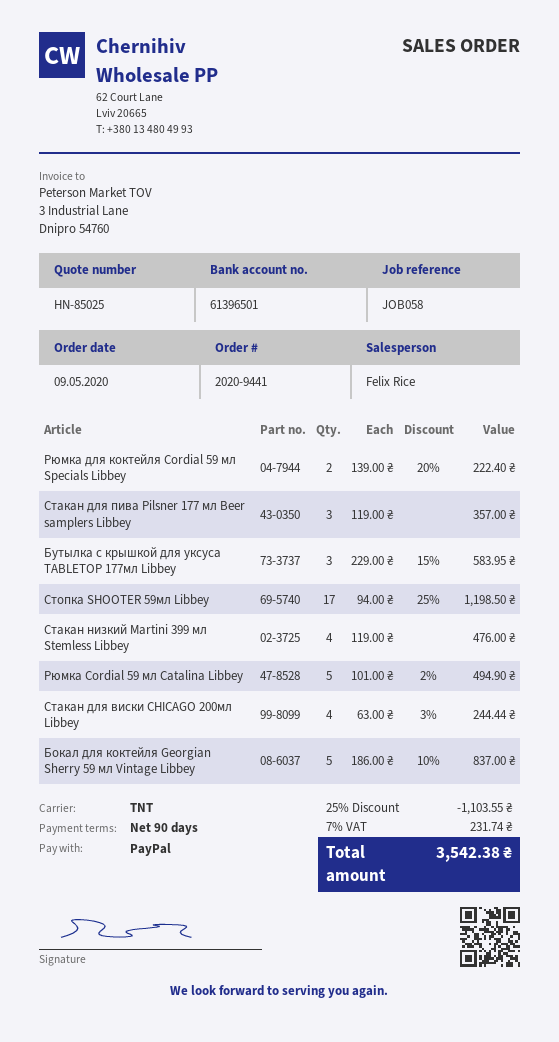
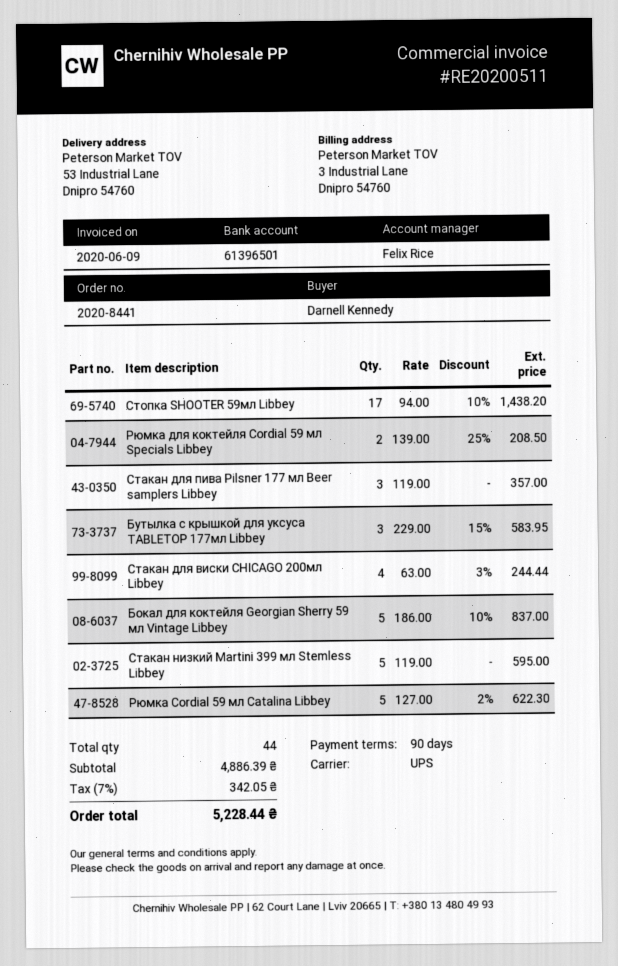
order number: 2020-9441 -> 2020-8441
shipping method: TNT -> UPS
Рюмка для коктейля Cordial 59 мл Specials Libbey: 2 x 139.00 - 20% = 222.40 -> 2 x 139.00 - 25% = 208.50
Стопка SHOOTER 59мл Libbey: 17 x 94.00 - 25% = 1198.50 -> 17 x 94.00 - 10% = 1438.20
Стакан низкий Martini 399 мл Stemless Libbey: 4 x 119.00 = 476.00 -> 5 x 119.00 = 595.00
Рюмка Cordial 59 мл Catalina Libbey: 5 x 101.00 - 2% = 494.90 -> 5 x 127.00 - 2% = 622.30
discount: 25% = 1103.55 -> none
tax: 7% = 231.74 -> 7% = 342.05
total: 3542.38 -> 5228.44

